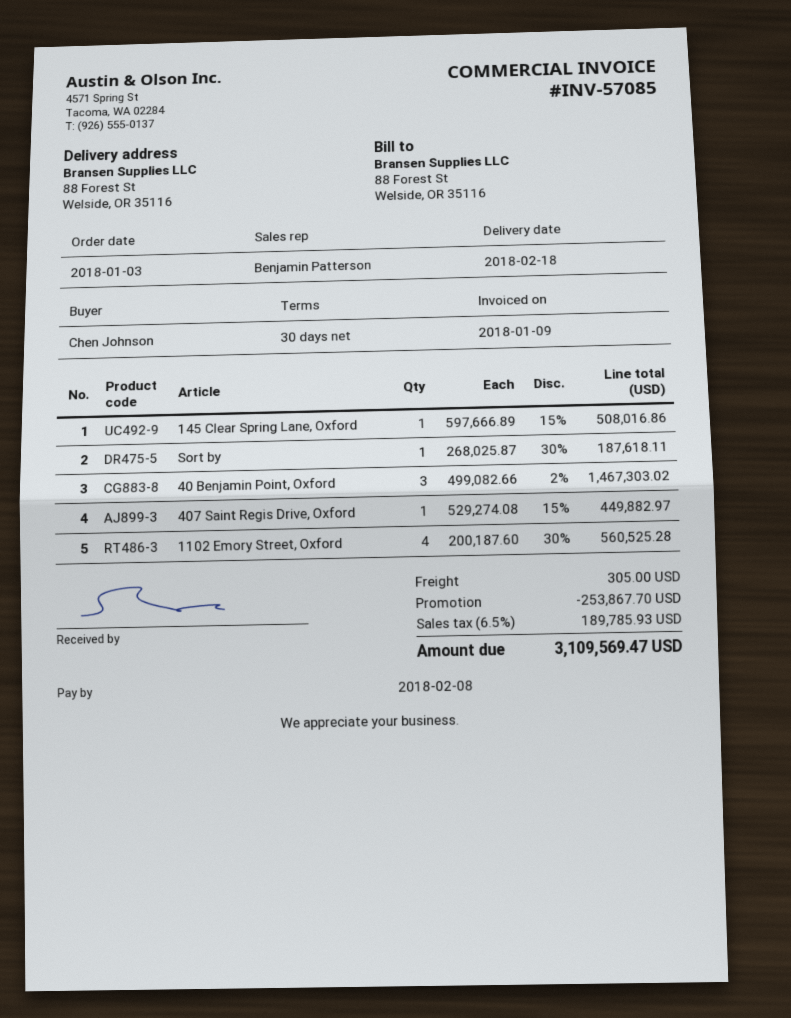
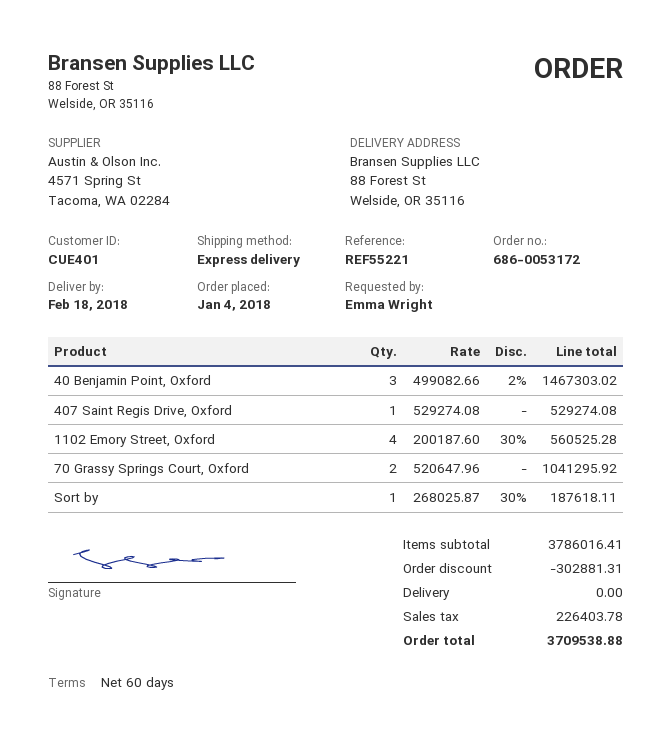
order date: 2018-01-03 -> 2018-01-04
payment terms: 30 days -> 60 days
ordered by: Chen Johnson -> Emma Wright
145 Clear Spring Lane, Oxford: 1 x 597666.89 - 15% = 508016.86 -> none
407 Saint Regis Drive, Oxford: 1 x 529274.08 - 15% = 449882.97 -> 1 x 529274.08 = 529274.08
70 Grassy Springs Court, Oxford: none -> 2 x 520647.96 = 1041295.92
discount: 253867.70 -> 302881.31
shipping: 305.00 -> 0.00
tax: 189785.93 -> 226403.78
total: 3109569.47 -> 3709538.88

